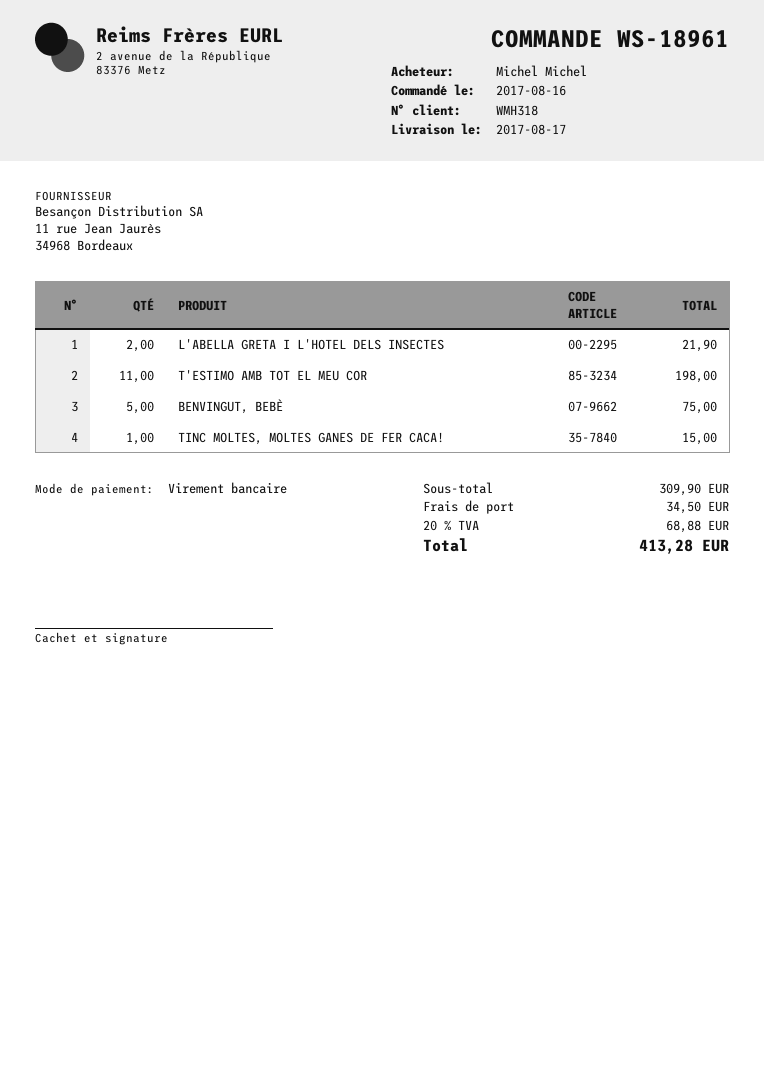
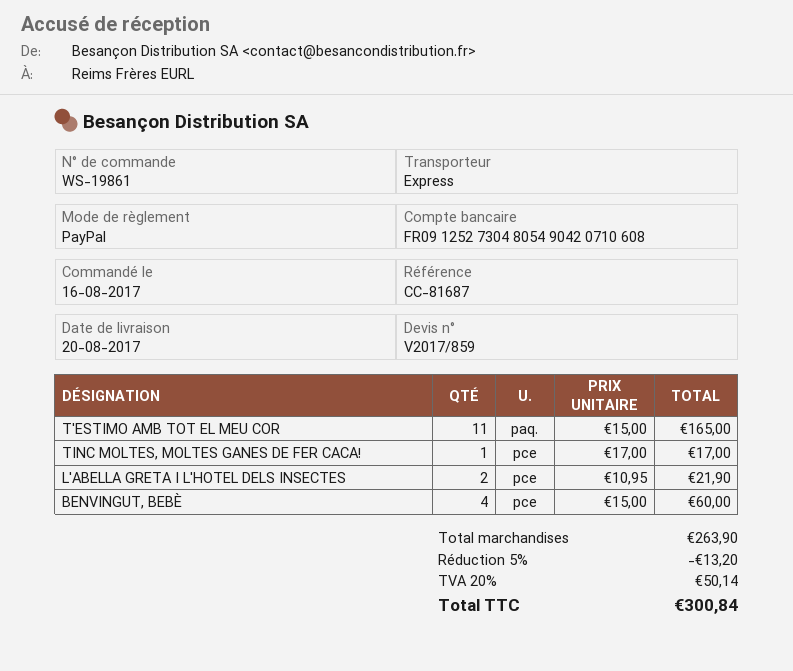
order number: WS-18961 -> WS-19861
delivery date: 2017-08-17 -> 2017-08-20
payment method: bank transfer -> PayPal
T'ESTIMO AMB TOT EL MEU COR: 11 for 198.00 -> 11 for 165.00
BENVINGUT, BEBÈ: 5 for 75.00 -> 4 for 60.00
TINC MOLTES, MOLTES GANES DE FER CACA!: 1 for 15.00 -> 1 for 17.00
subtotal: 309.90 -> 263.90
discount: none -> 5% = 13.20
shipping: 34.50 -> none
tax: 20% = 68.88 -> 20% = 50.14
total: 413.28 -> 300.84

